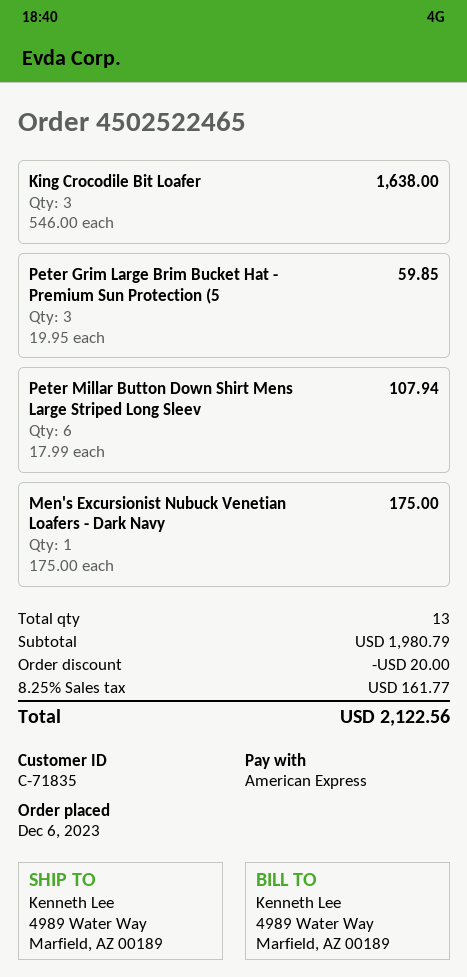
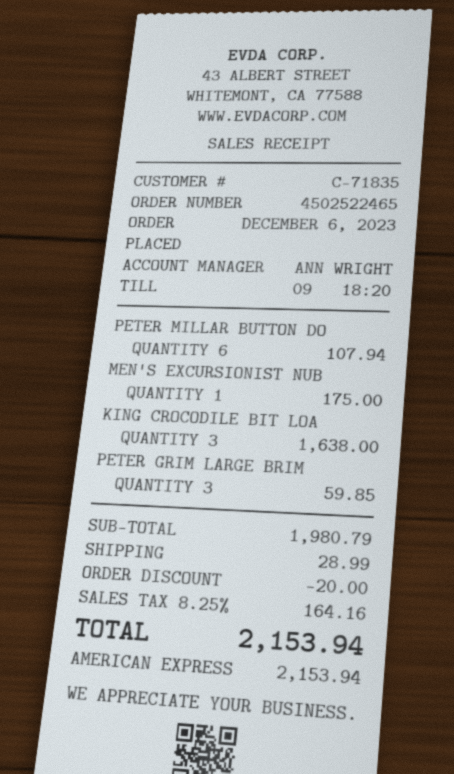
shipping: none -> 28.99
tax: 8.25% = 161.77 -> 8.25% = 164.16
total: 2122.56 -> 2153.94

